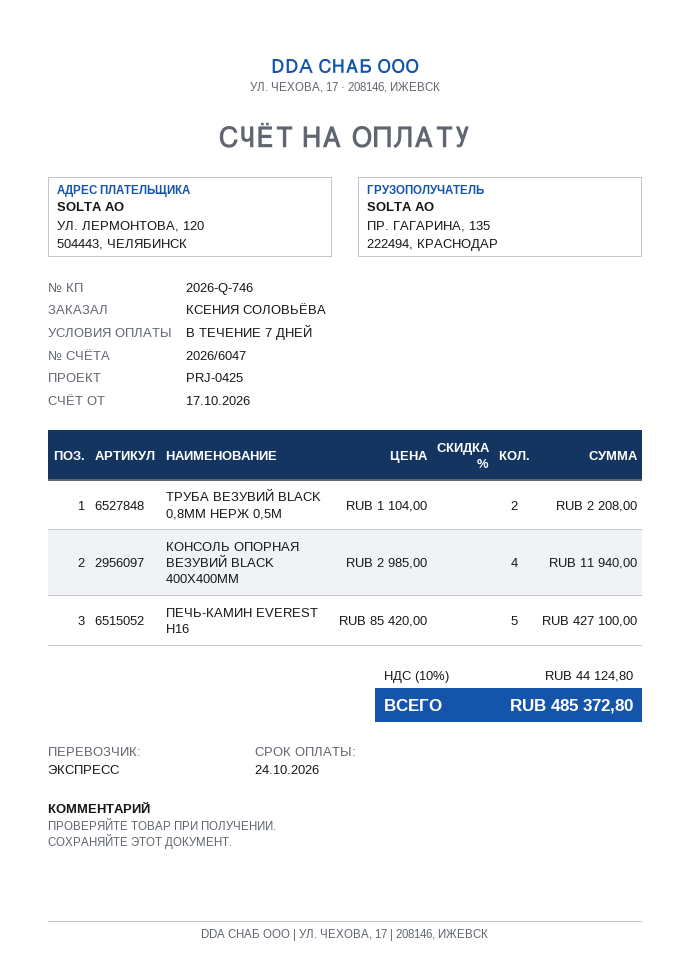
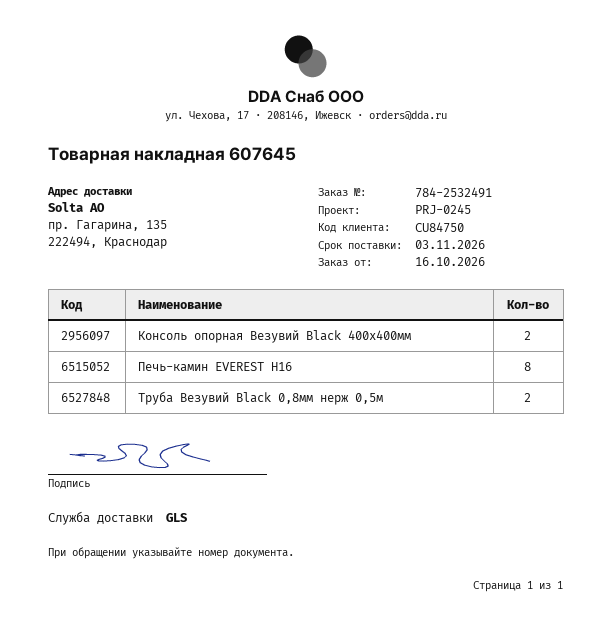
reference: PRJ-0425 -> PRJ-0245
shipping method: express -> GLS
КОНСОЛЬ ОПОРНАЯ ВЕЗУВИЙ BLACK 400Х400ММ: 4 -> 2
ПЕЧЬ-КАМИН EVEREST H16: 5 -> 8

